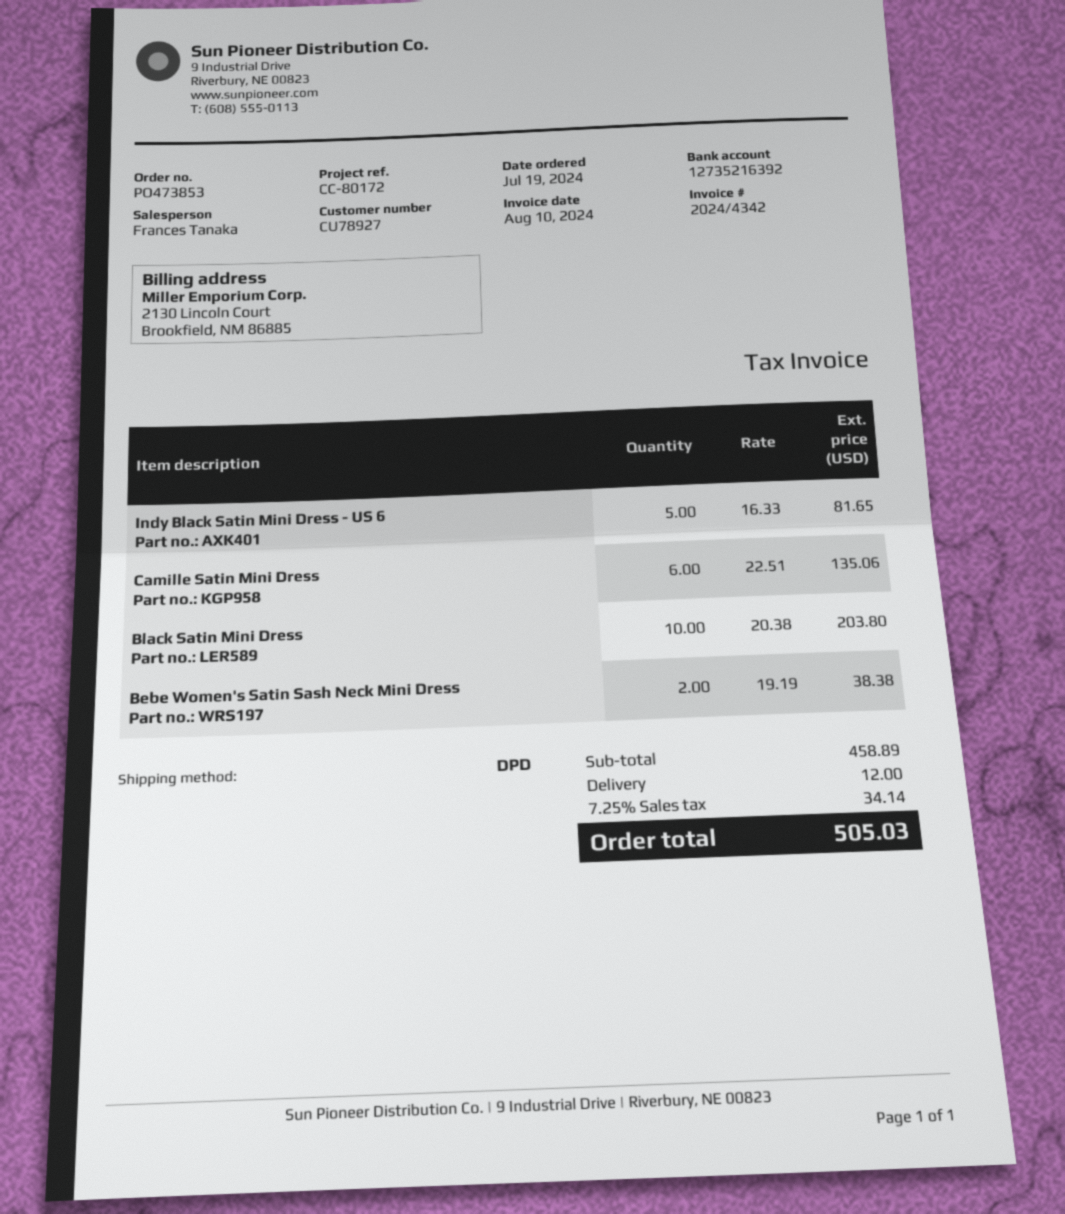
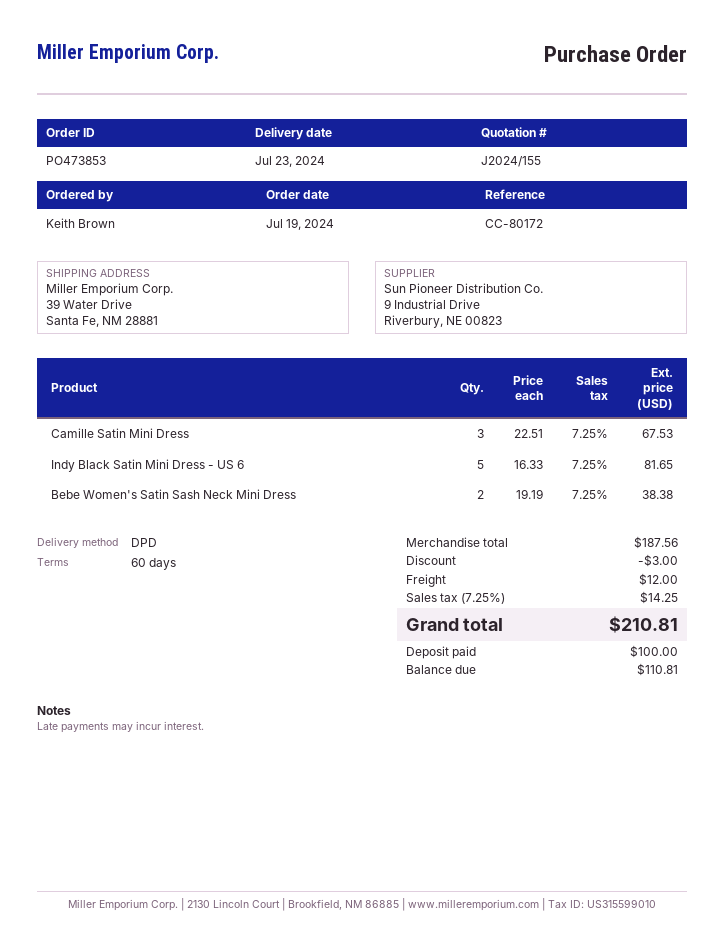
Camille Satin Mini Dress: 6 x 22.51 = 135.06 -> 3 x 22.51 = 67.53
Black Satin Mini Dress: 10 x 20.38 = 203.80 -> none
subtotal: 458.89 -> 187.56
discount: none -> 3.00
tax: 7.25% = 34.14 -> 7.25% = 14.25
total: 505.03 -> 210.81

